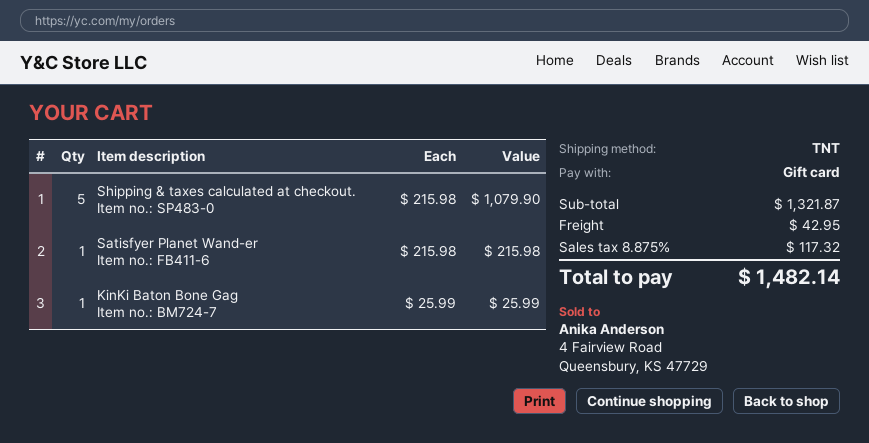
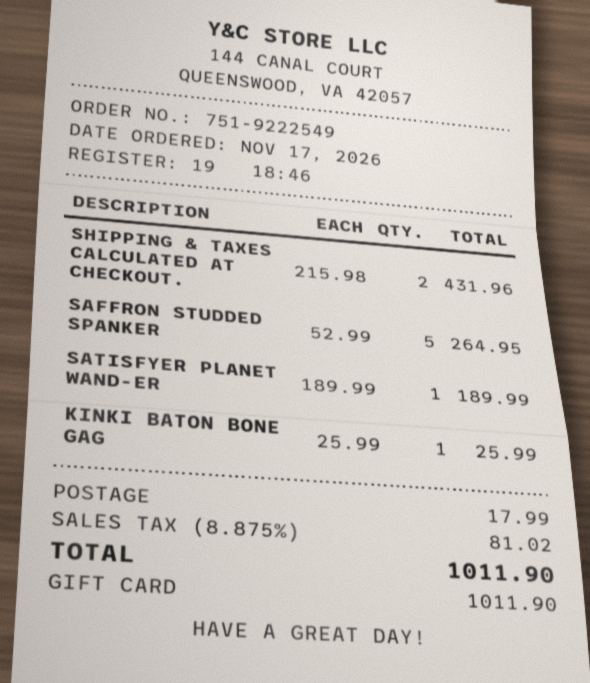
Shipping & taxes calculated at checkout.: 5 x 215.98 = 1079.90 -> 2 x 215.98 = 431.96
Satisfyer Planet Wand-er: 1 x 215.98 = 215.98 -> 1 x 189.99 = 189.99
SAFFRON STUDDED SPANKER: none -> 5 x 52.99 = 264.95
shipping: 42.95 -> 17.99
tax: 8.875% = 117.32 -> 8.875% = 81.02
total: 1482.14 -> 1011.90

